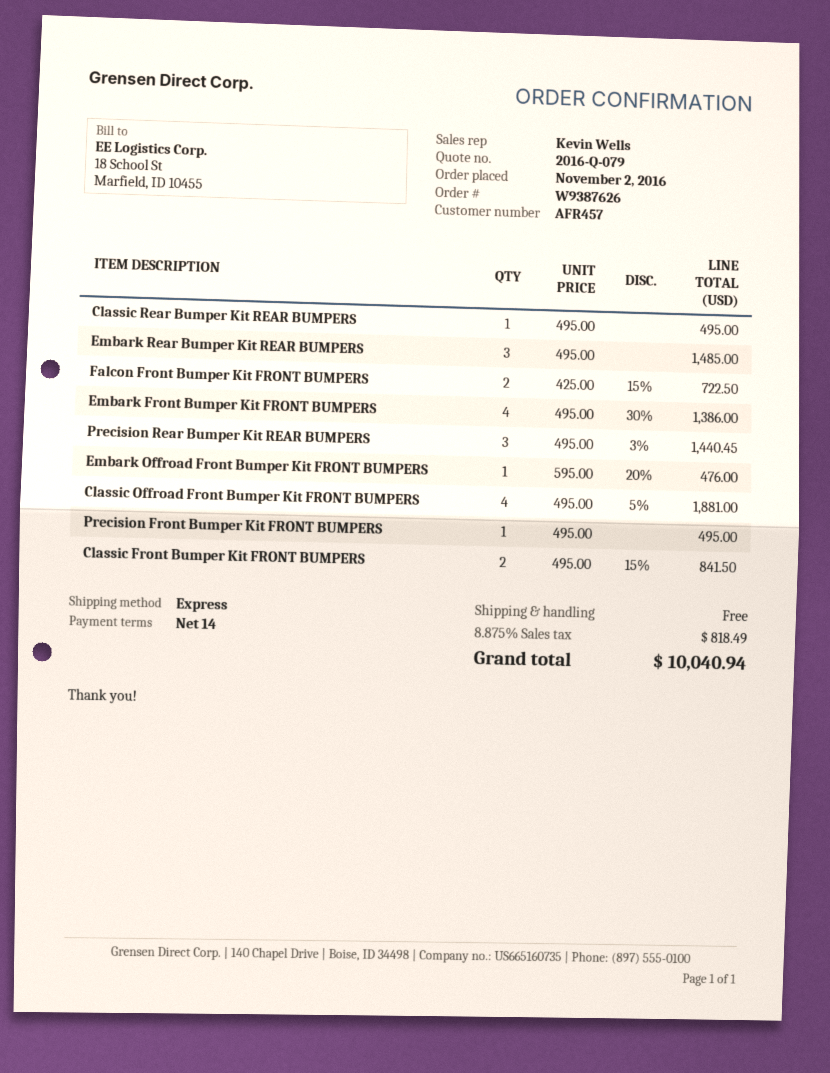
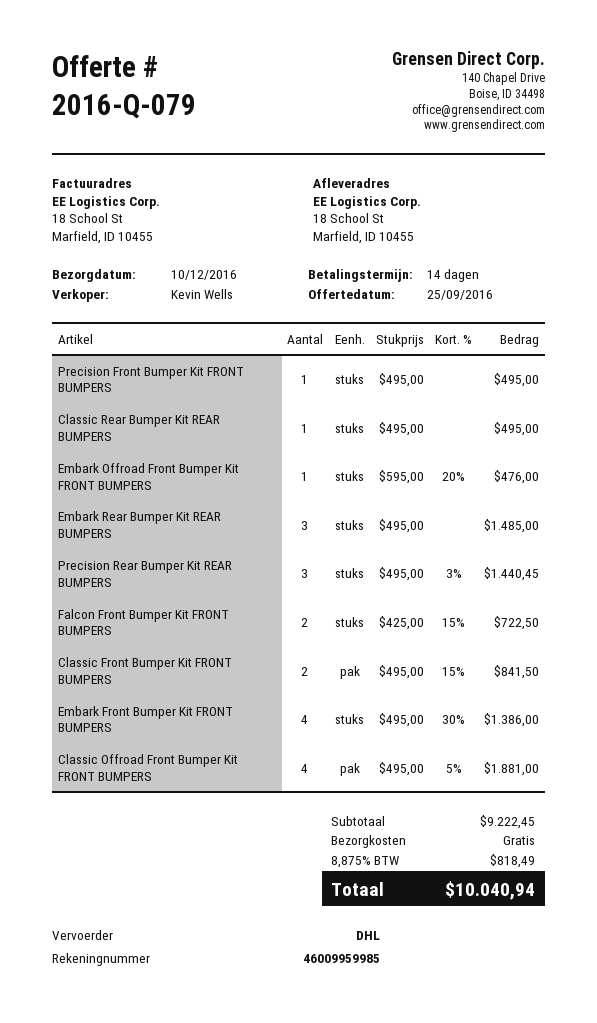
shipping method: express -> DHL

